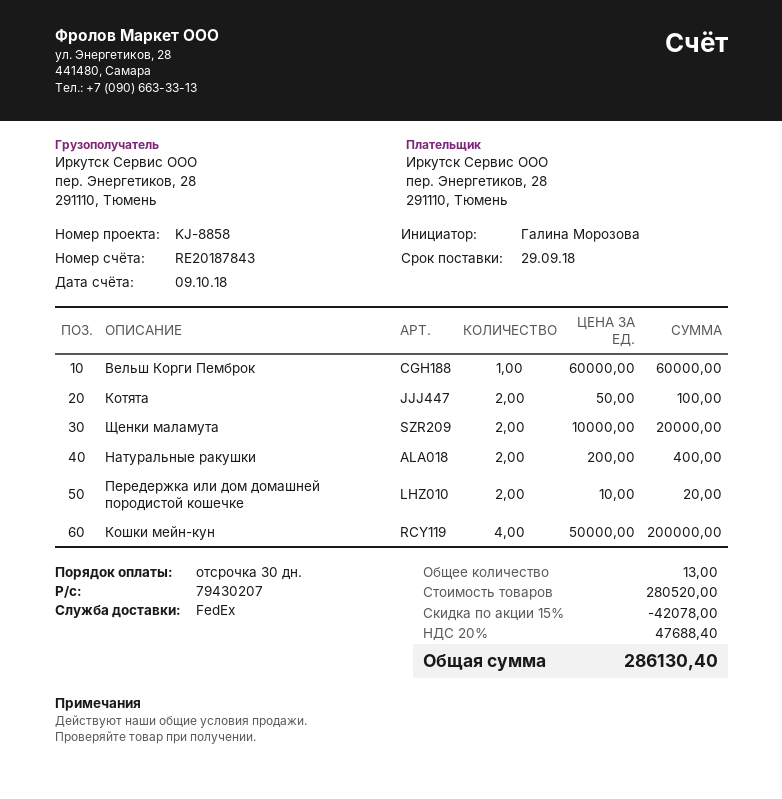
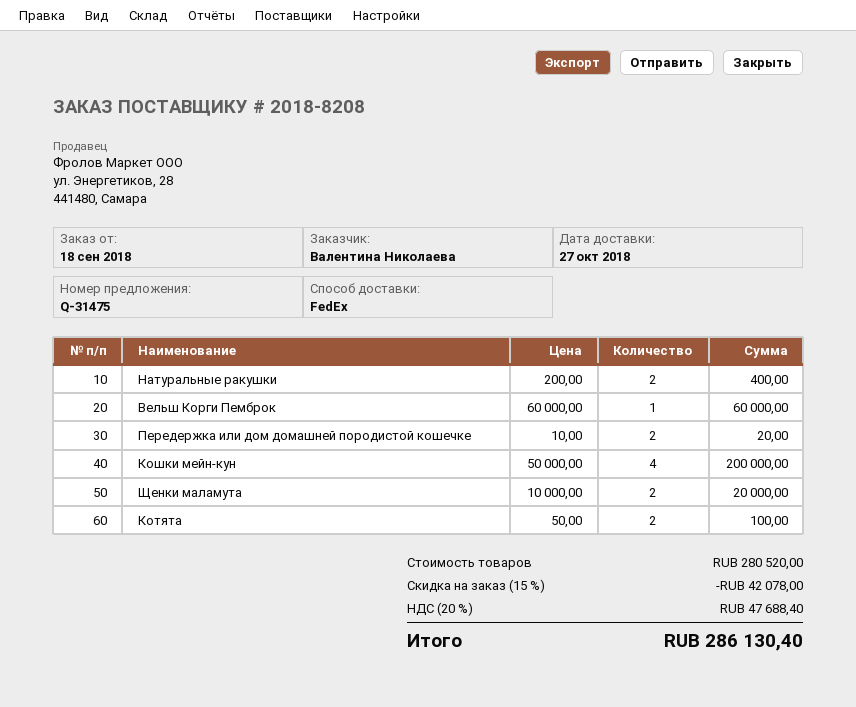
delivery date: 2018-09-29 -> 2018-10-27
ordered by: Галина Морозова -> Валентина Николаева

